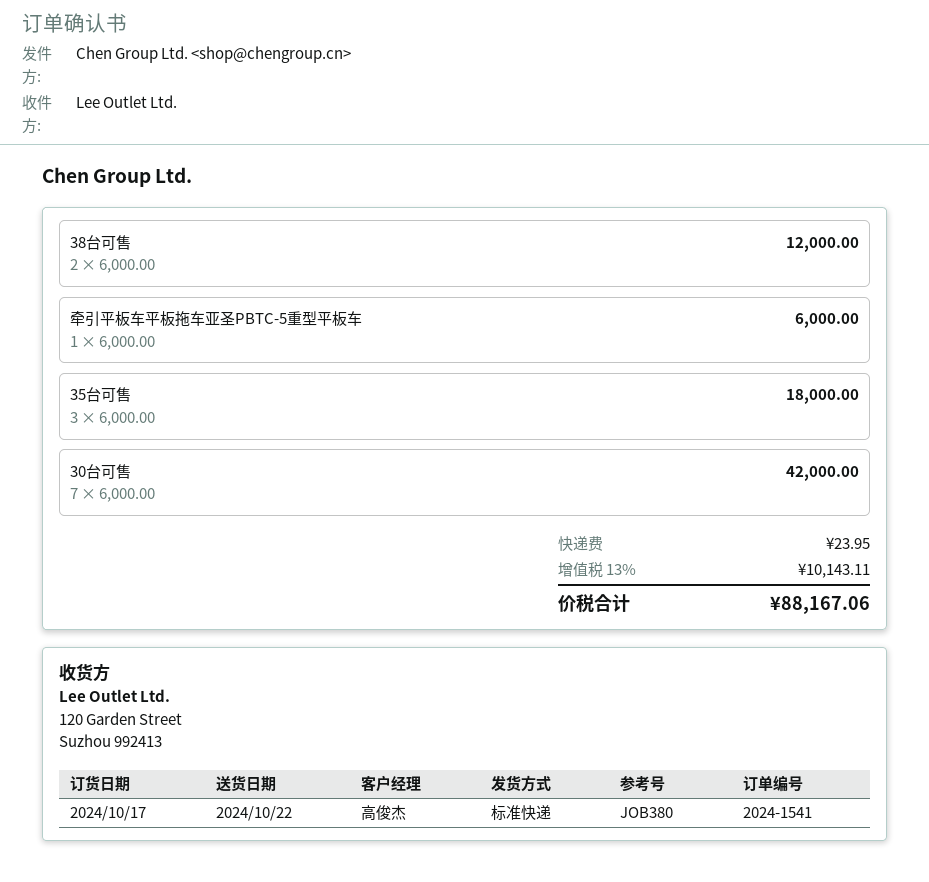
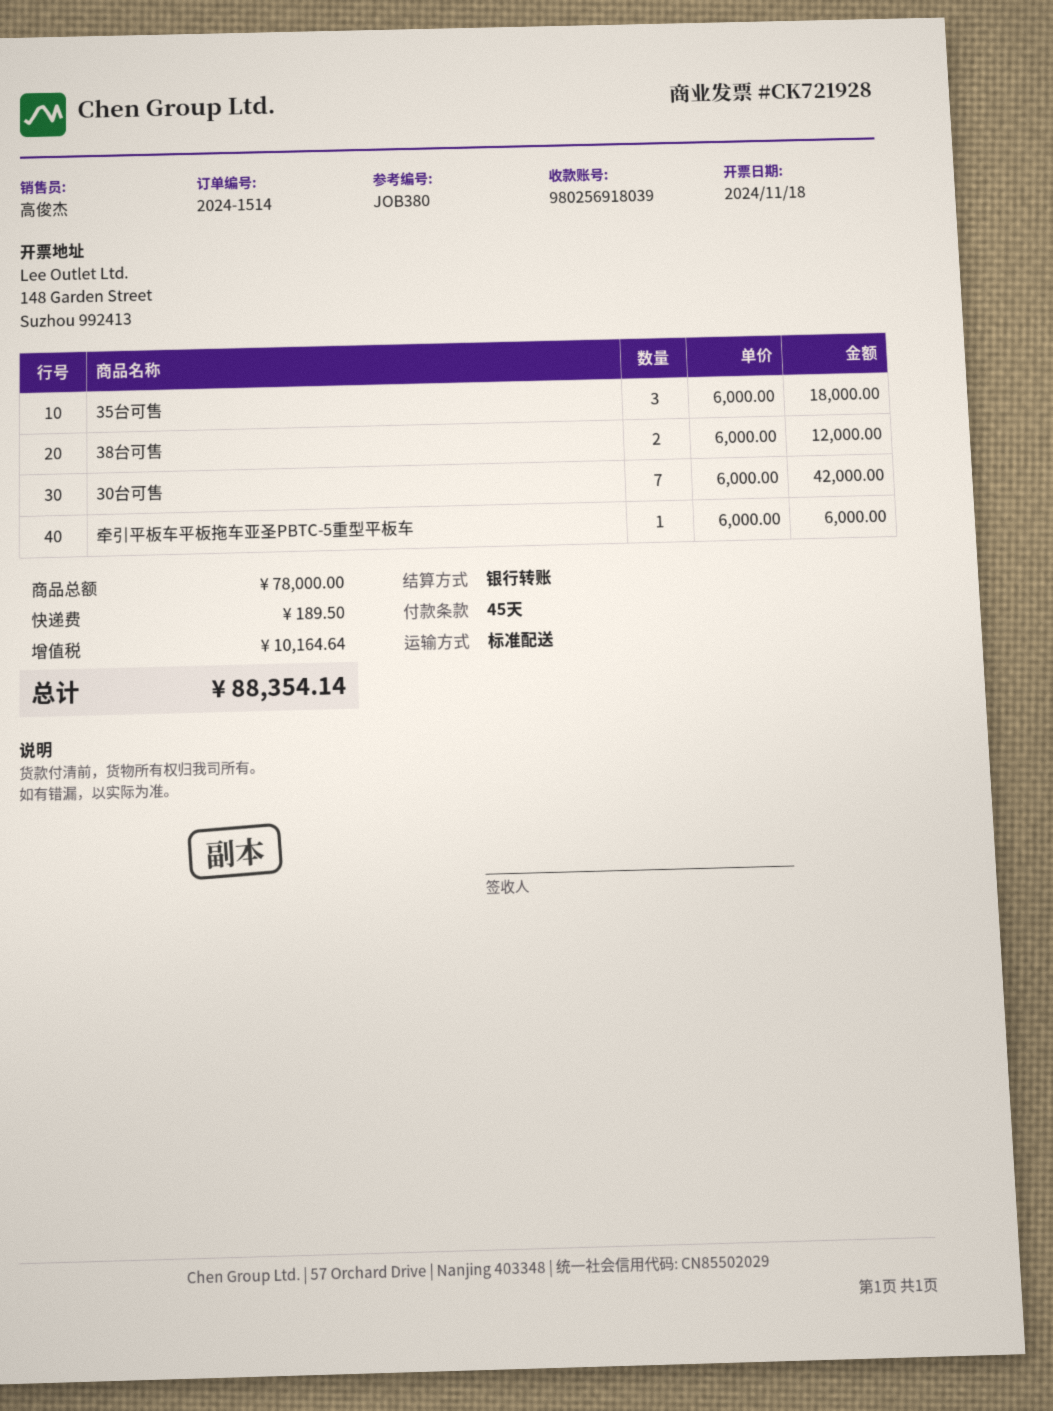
order number: 2024-1541 -> 2024-1514
shipping: 23.95 -> 189.50
tax: 10143.11 -> 10164.64
total: 88167.06 -> 88354.14

